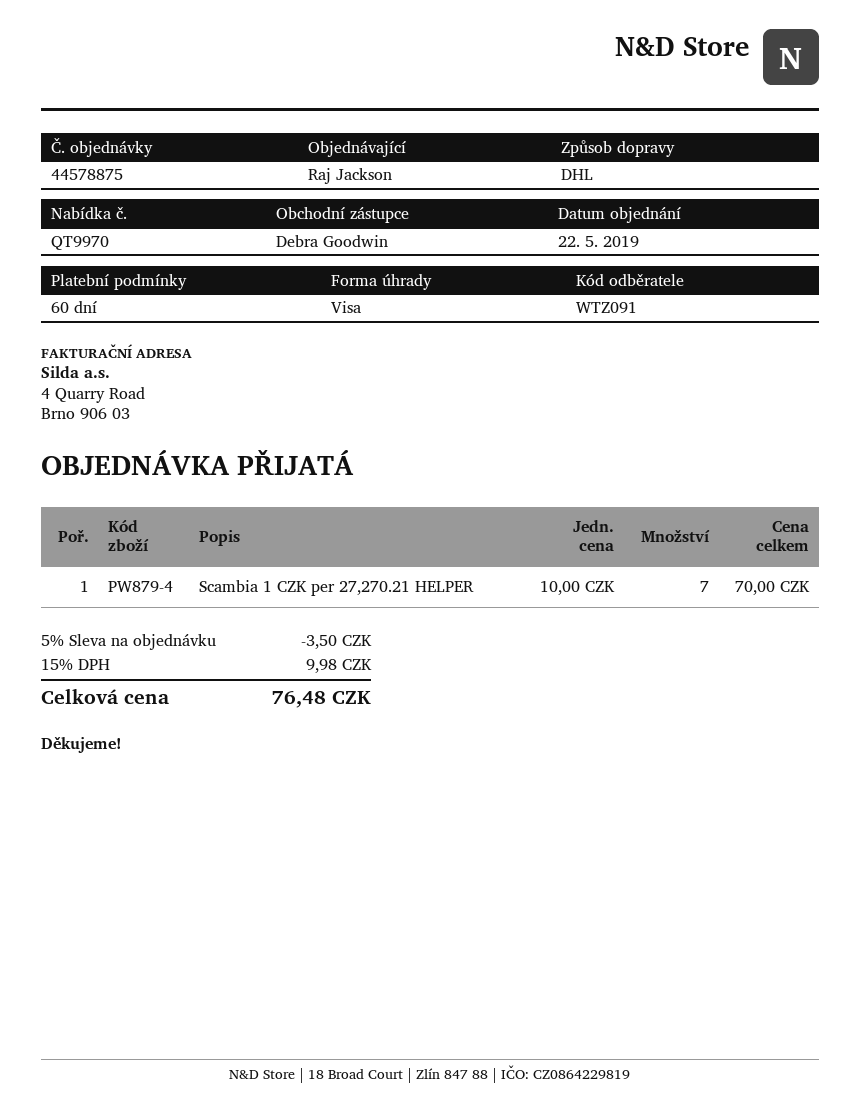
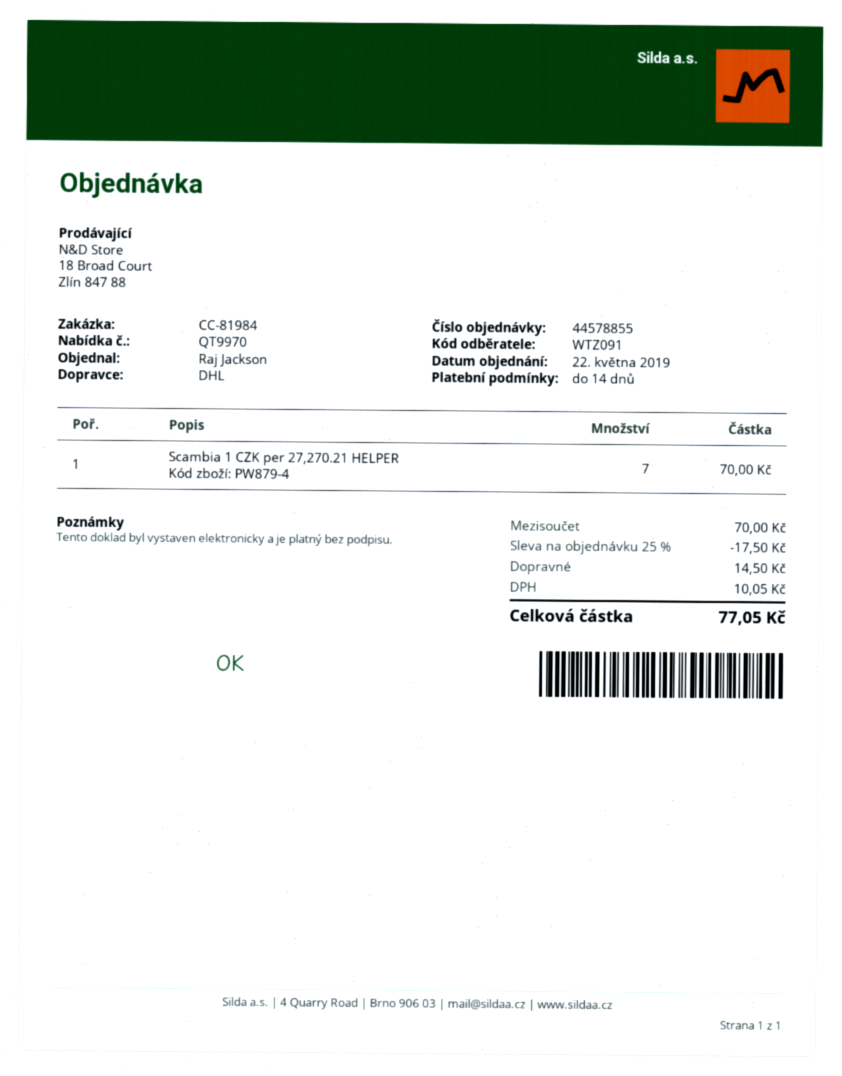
order number: 44578875 -> 44578855
payment terms: 60 days -> 14 days
discount: 5% = 3.50 -> 25% = 17.50
shipping: none -> 14.50
tax: 9.98 -> 10.05
total: 76.48 -> 77.05

